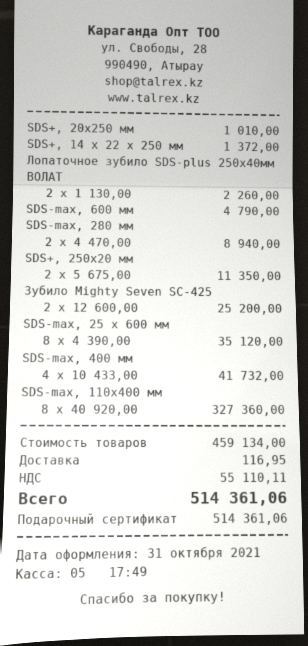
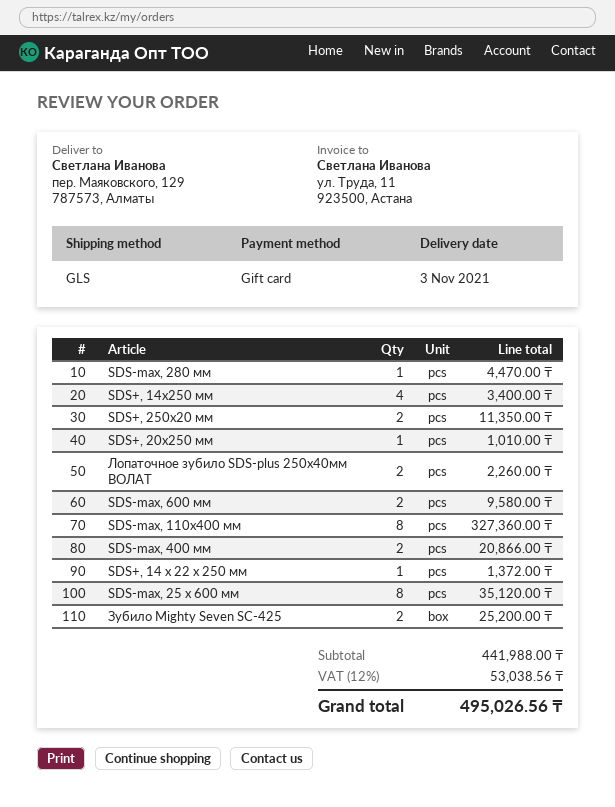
SDS-max, 600 мм: 1 for 4790.00 -> 2 for 9580.00
SDS-max, 280 мм: 2 for 8940.00 -> 1 for 4470.00
SDS-max, 400 мм: 4 for 41732.00 -> 2 for 20866.00
SDS+, 14х250 мм: none -> 4 for 3400.00
subtotal: 459134.00 -> 441988.00
shipping: 116.95 -> none
tax: 55110.11 -> 53038.56
total: 514361.06 -> 495026.56

